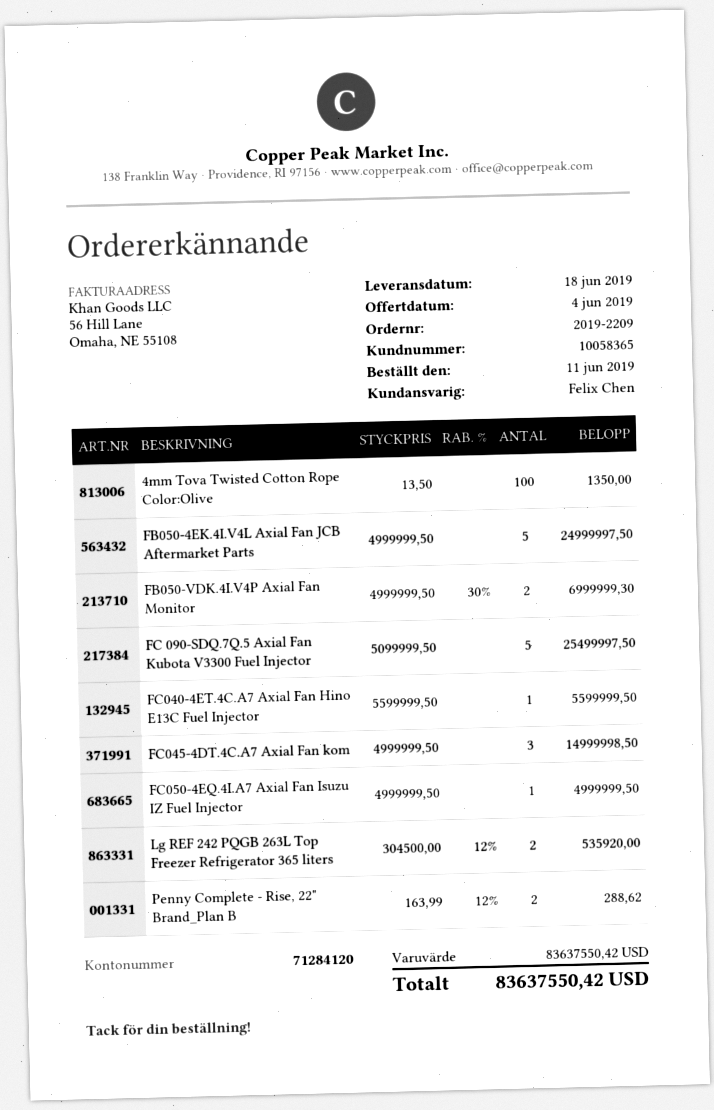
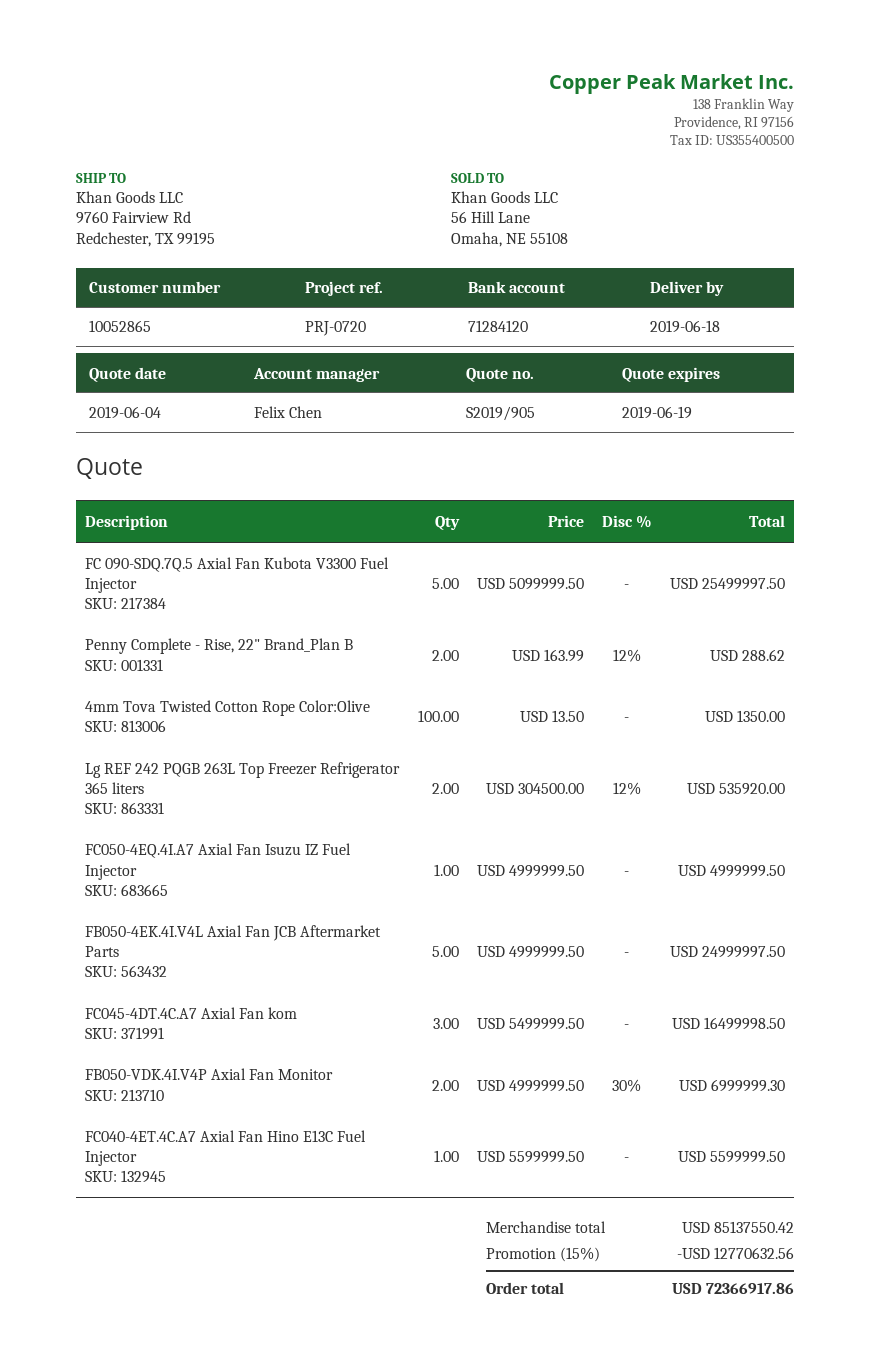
customer number: 10058365 -> 10052865
FC045-4DT.4C.A7 Axial Fan kom: 3 x 4999999.50 = 14999998.50 -> 3 x 5499999.50 = 16499998.50
subtotal: 83637550.42 -> 85137550.42
discount: none -> 15% = 12770632.56
total: 83637550.42 -> 72366917.86

